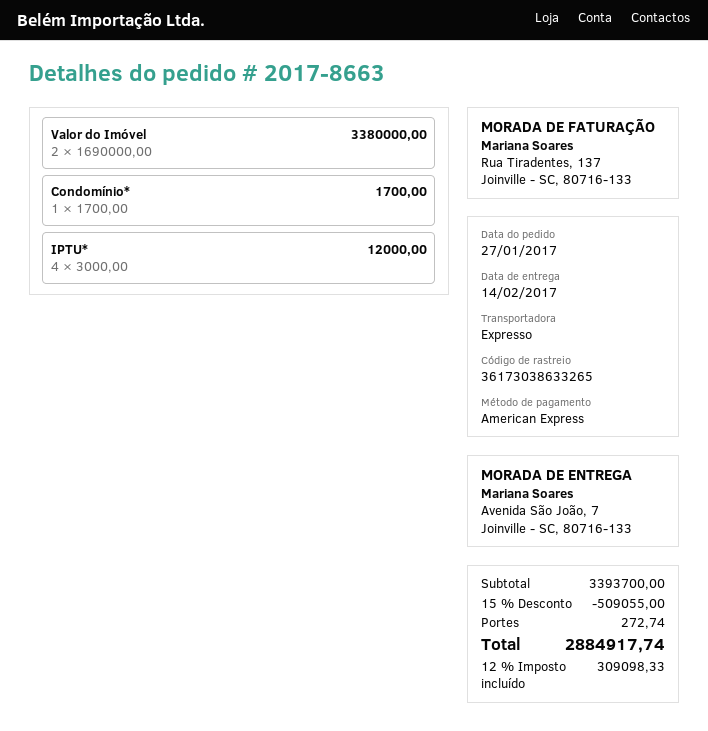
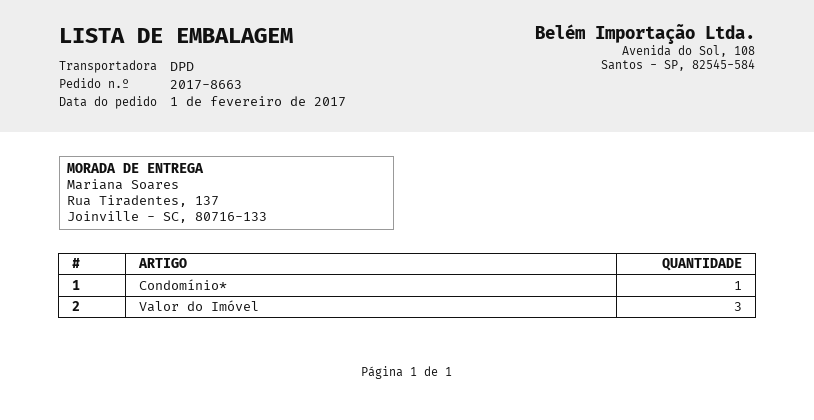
order date: 2017-01-27 -> 2017-02-01
shipping method: express -> DPD
ship to: Avenida São João, 7, Joinville - SC, 80716-133 -> Rua Tiradentes, 137, Joinville - SC, 80716-133
Valor do Imóvel: 2 -> 3
IPTU*: 4 -> none

